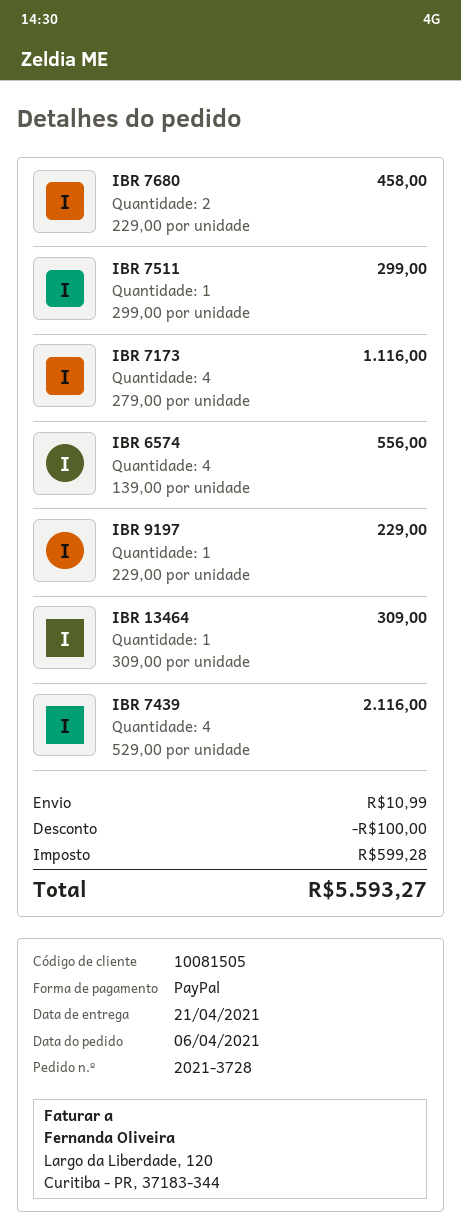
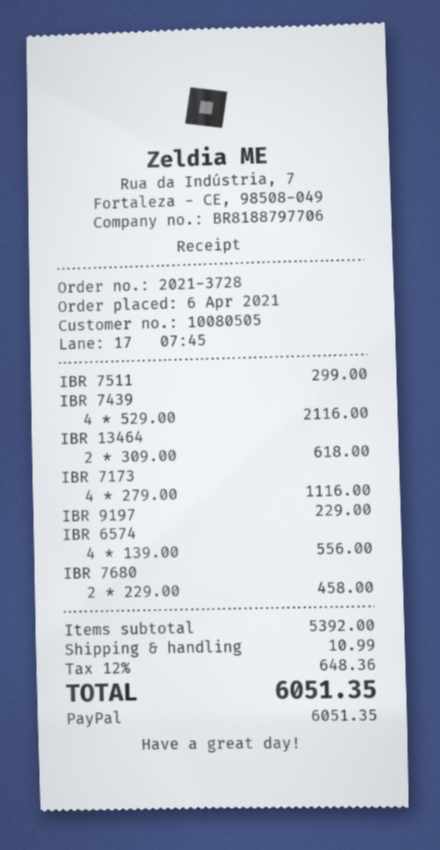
customer number: 10081505 -> 10080505
IBR 13464: 1 x 309.00 = 309.00 -> 2 x 309.00 = 618.00
discount: 100.00 -> none
tax: 599.28 -> 648.36
total: 5593.27 -> 6051.35

